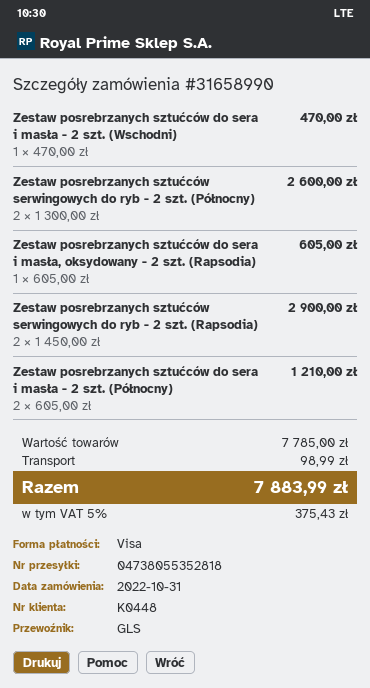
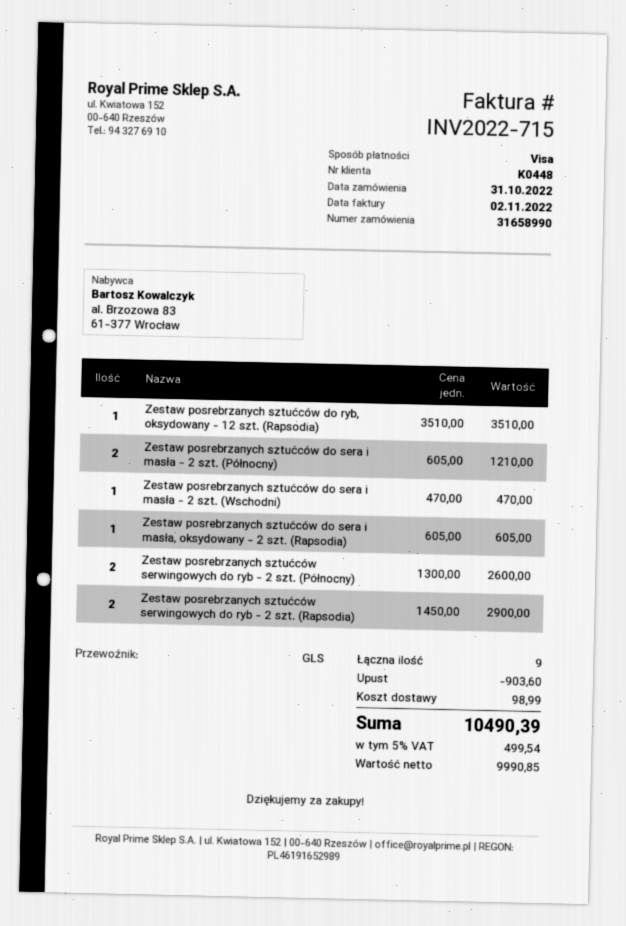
Zestaw posrebrzanych sztućców do ryb, oksydowany - 12 szt. (Rapsodia): none -> 1 x 3510.00 = 3510.00
discount: none -> 903.60
tax: 5% = 375.43 -> 5% = 499.54
total: 7883.99 -> 10490.39

